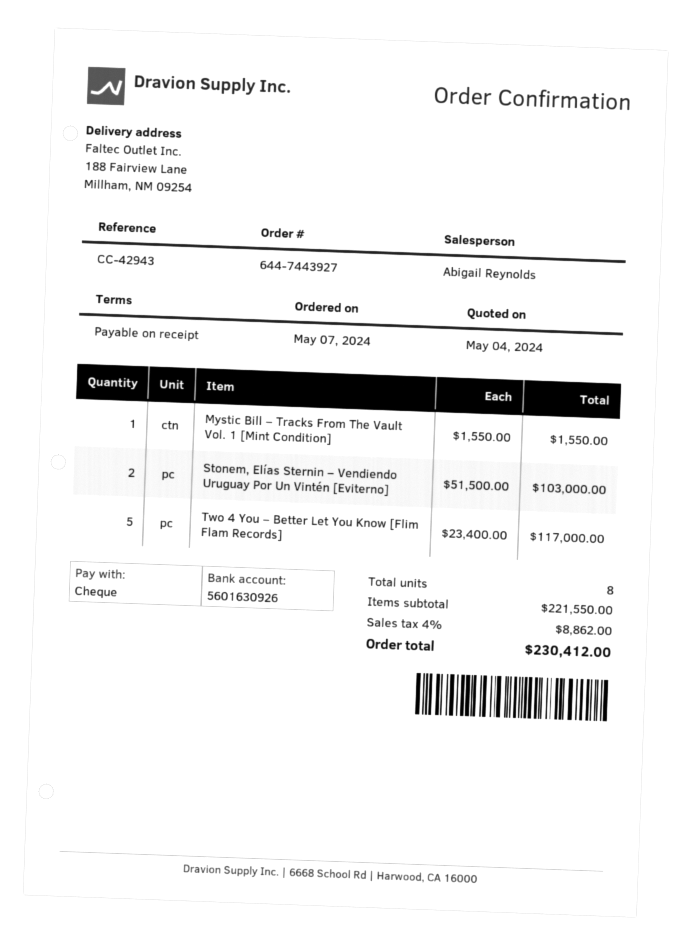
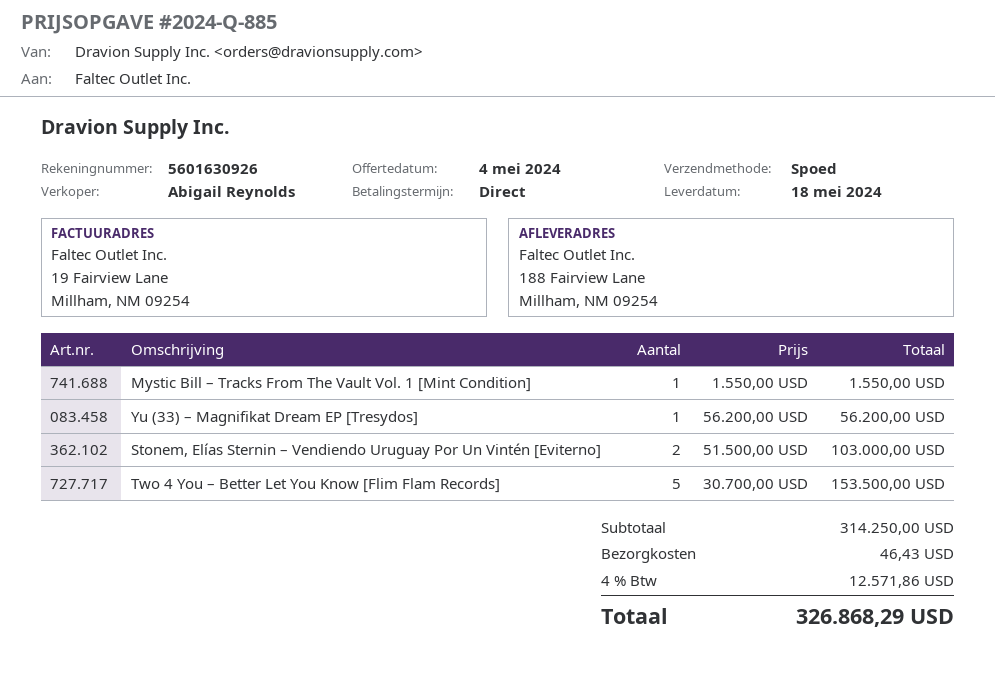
Two 4 You – Better Let You Know [Flim Flam Records]: 5 x 23400.00 = 117000.00 -> 5 x 30700.00 = 153500.00
Yu (33) – Magnifikat Dream EP [Tresydos]: none -> 1 x 56200.00 = 56200.00
subtotal: 221550.00 -> 314250.00
shipping: none -> 46.43
tax: 4% = 8862.00 -> 4% = 12571.86
total: 230412.00 -> 326868.29

